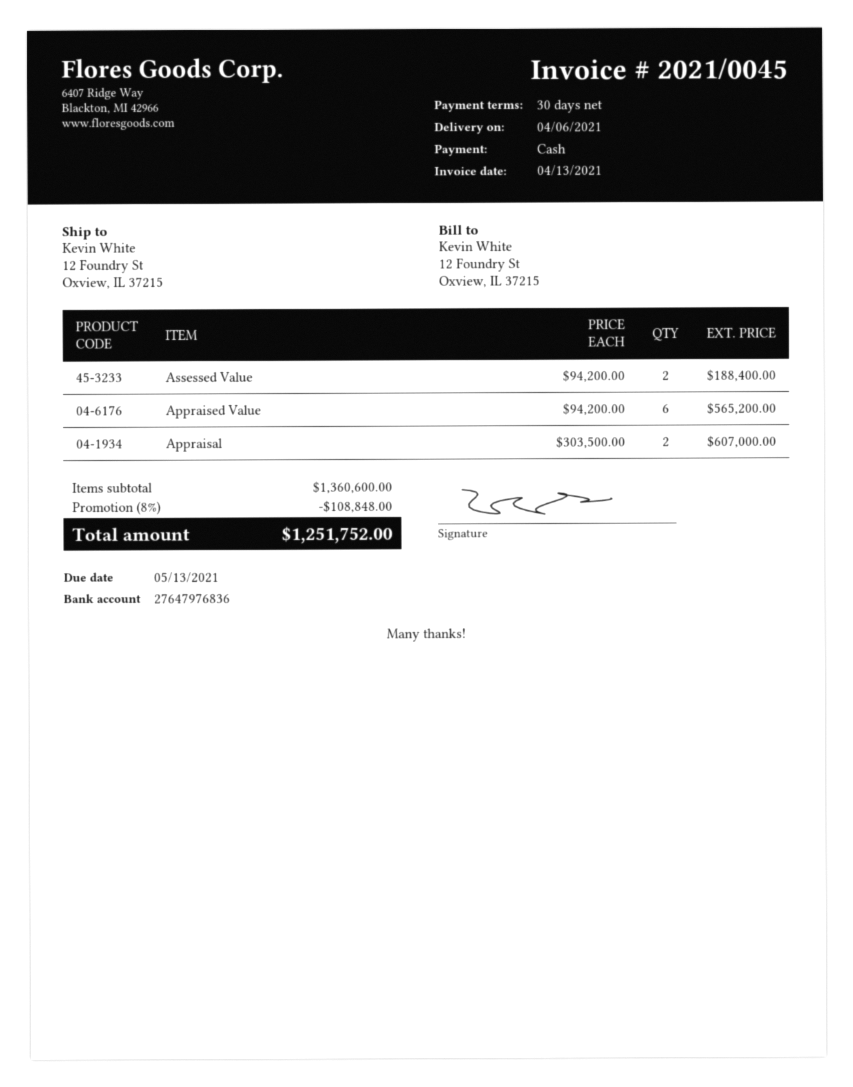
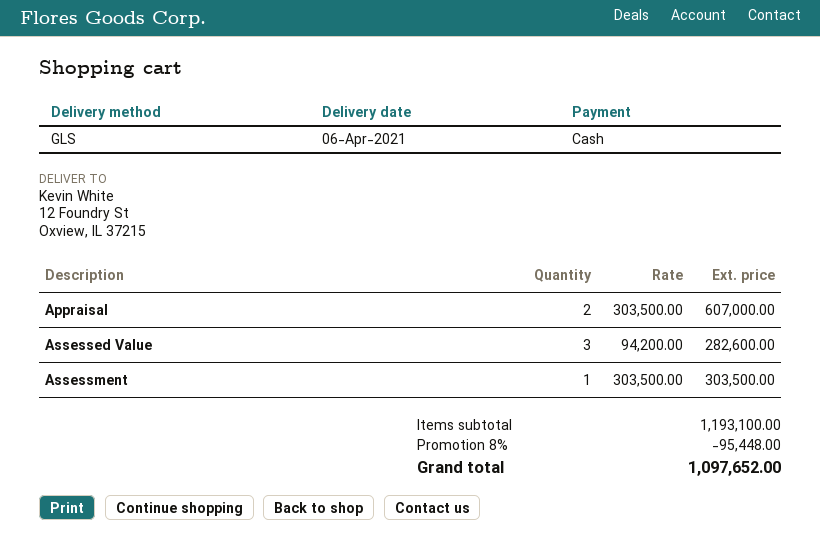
Assessed Value: 2 x 94200.00 = 188400.00 -> 3 x 94200.00 = 282600.00
Appraised Value: 6 x 94200.00 = 565200.00 -> none
Assessment: none -> 1 x 303500.00 = 303500.00
subtotal: 1360600.00 -> 1193100.00
discount: 8% = 108848.00 -> 8% = 95448.00
total: 1251752.00 -> 1097652.00

